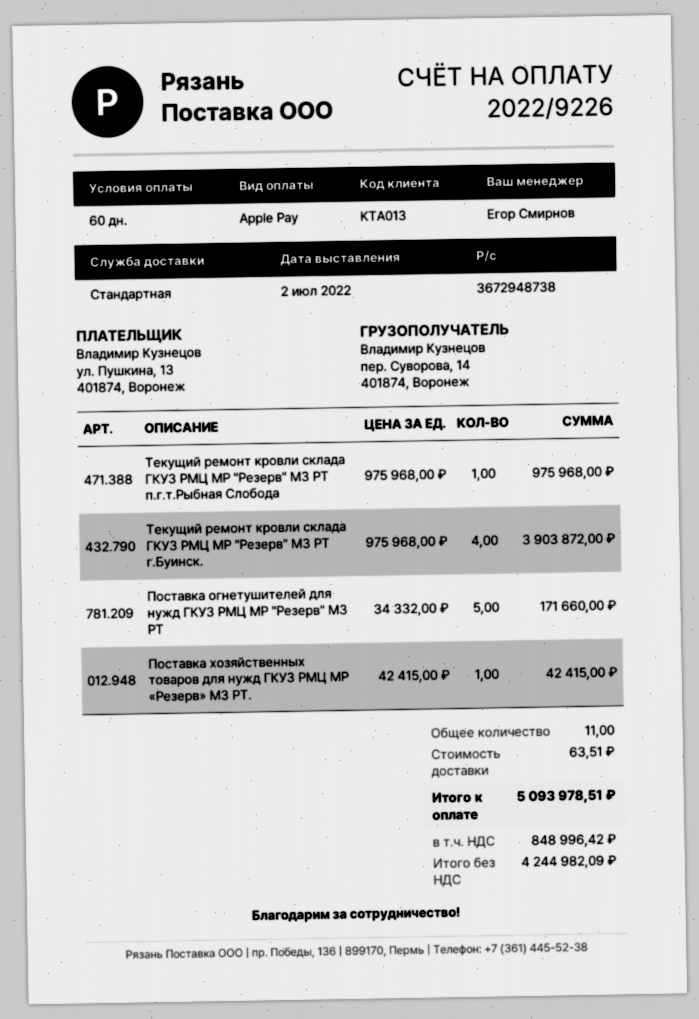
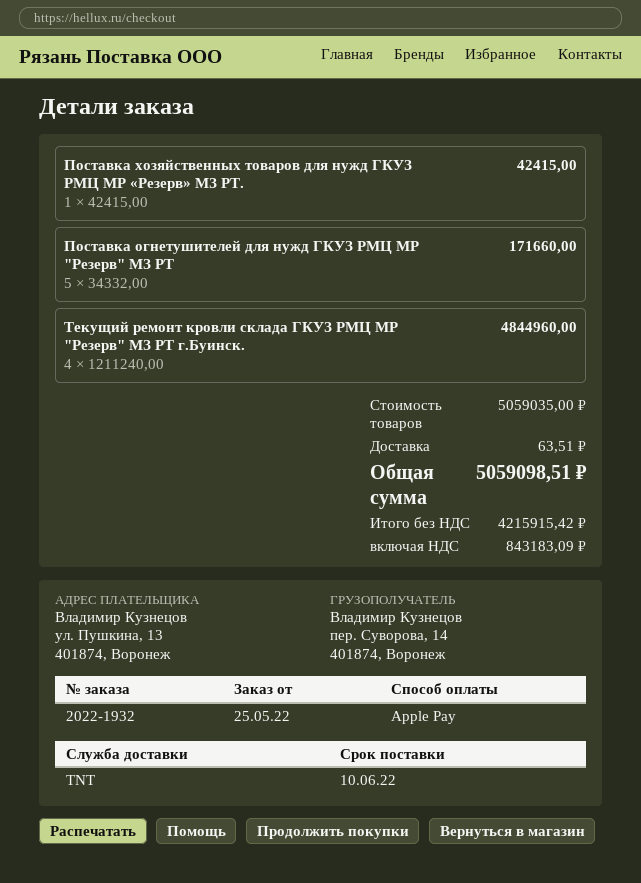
shipping method: standard -> TNT
Текущий ремонт кровли склада ГКУЗ РМЦ МР "Резерв" МЗ РТ п.г.т.Рыбная Слобода: 1 x 975968.00 = 975968.00 -> none
Текущий ремонт кровли склада ГКУЗ РМЦ МР "Резерв" МЗ РТ г.Буинск.: 4 x 975968.00 = 3903872.00 -> 4 x 1211240.00 = 4844960.00
net: 4244982.09 -> 4215915.42
tax: 848996.42 -> 843183.09
total: 5093978.51 -> 5059098.51

